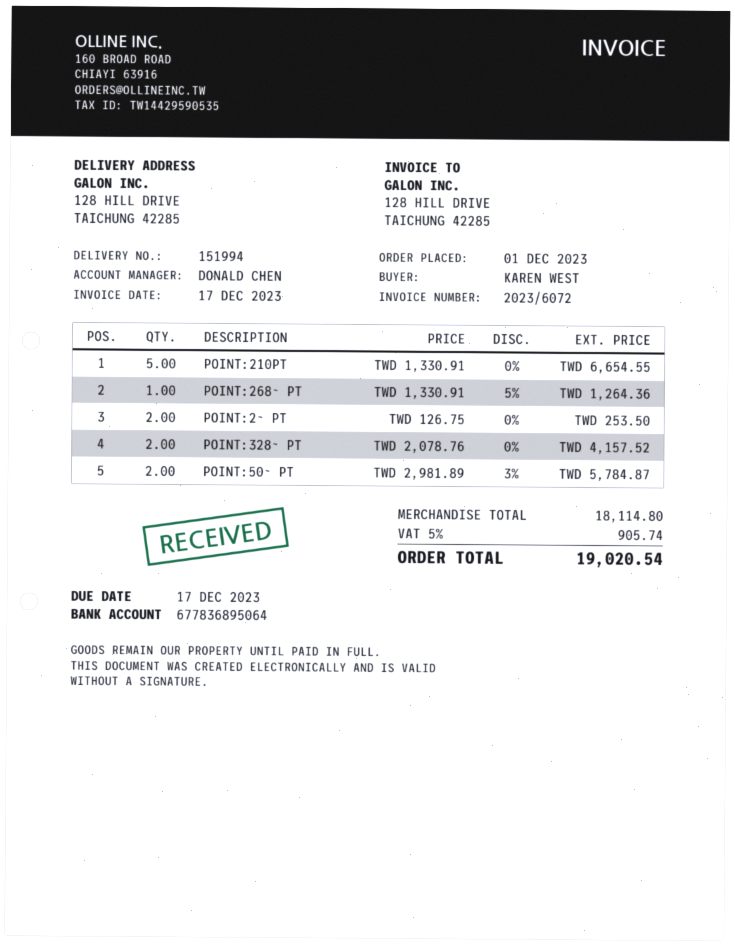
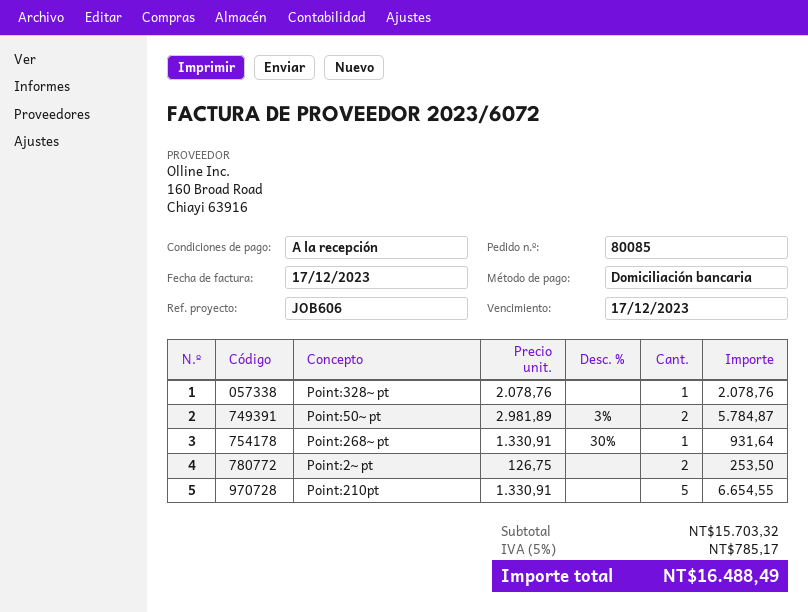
POINT:268~ PT: 1 x 1330.91 - 5% = 1264.36 -> 1 x 1330.91 - 30% = 931.64
POINT:328~ PT: 2 x 2078.76 = 4157.52 -> 1 x 2078.76 = 2078.76
subtotal: 18114.80 -> 15703.32
tax: 5% = 905.74 -> 5% = 785.17
total: 19020.54 -> 16488.49

